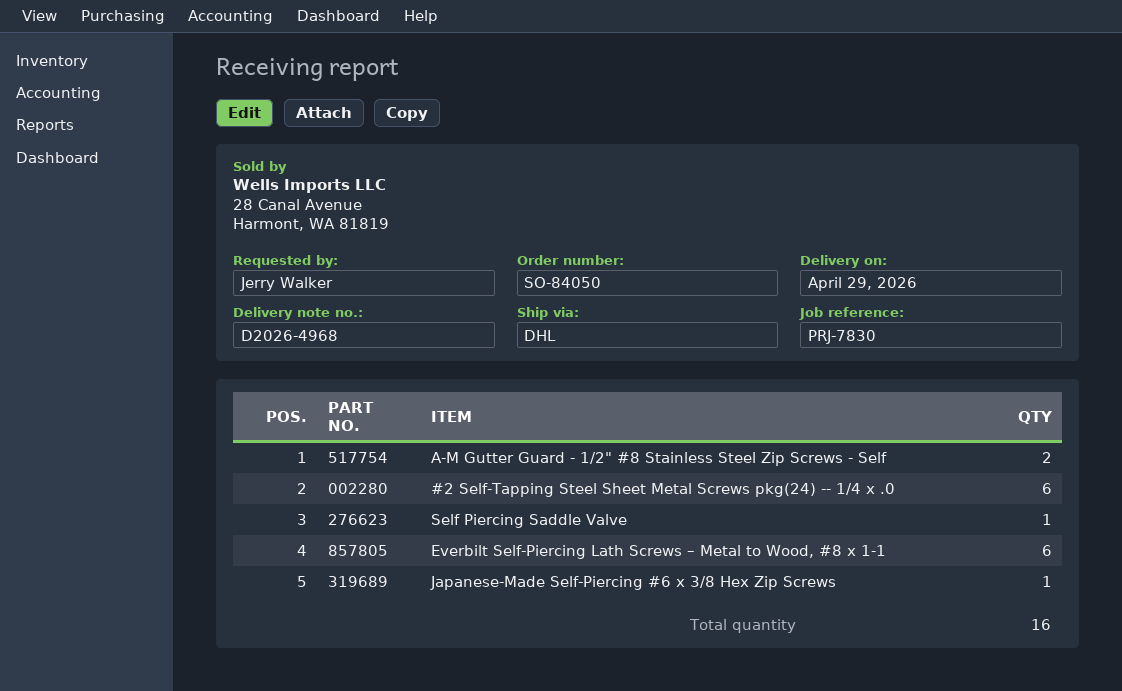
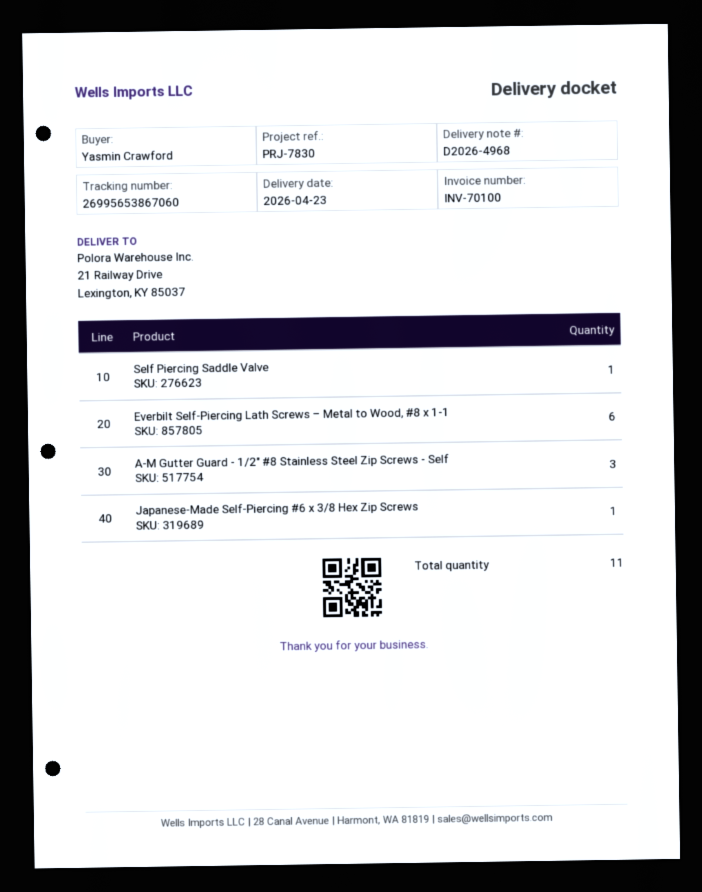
delivery date: 2026-04-29 -> 2026-04-23
ordered by: Jerry Walker -> Yasmin Crawford
A-M Gutter Guard - 1/2" #8 Stainless Steel Zip Screws - Self: 2 -> 3
#2 Self-Tapping Steel Sheet Metal Screws pkg(24) -- 1/4 x .0: 6 -> none
total quantity: 16 -> 11

